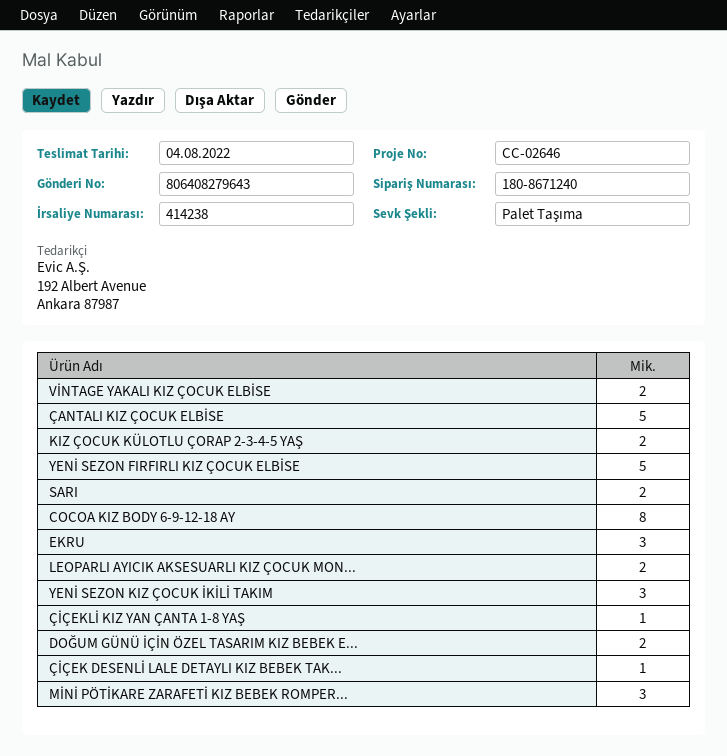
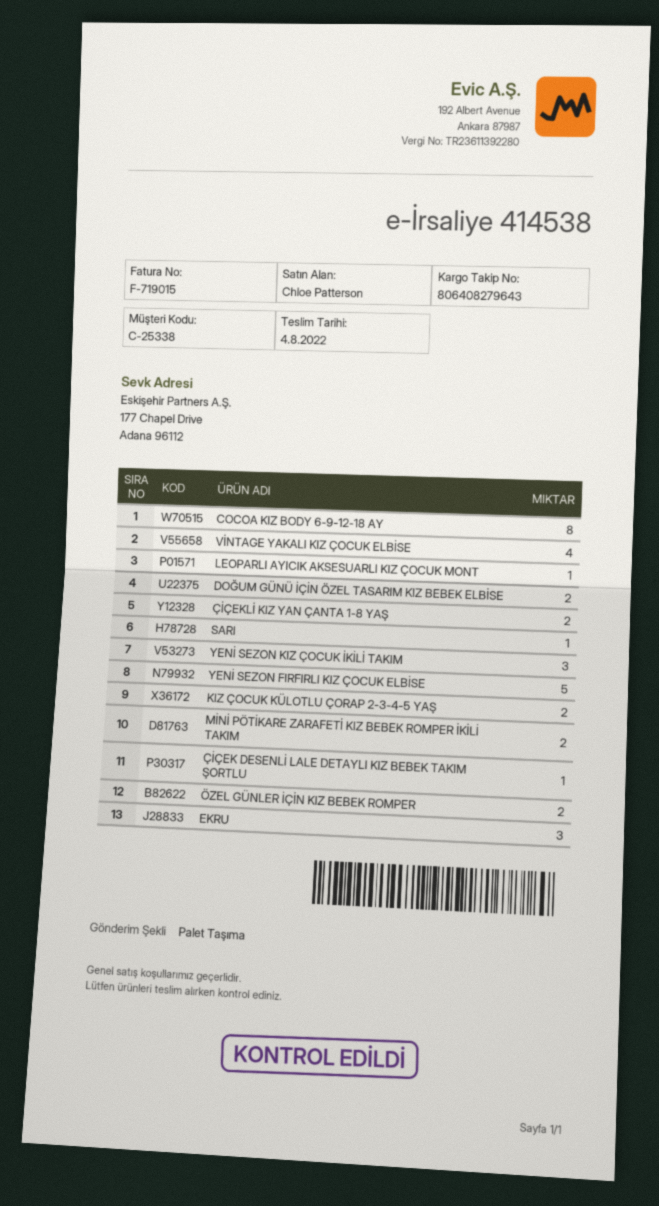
delivery note number: 414238 -> 414538
VİNTAGE YAKALI KIZ ÇOCUK ELBİSE: 2 -> 4
ÇANTALI KIZ ÇOCUK ELBİSE: 5 -> none
SARI: 2 -> 1
LEOPARLI AYICIK AKSESUARLI KIZ ÇOCUK MON...: 2 -> 1
ÇİÇEKLİ KIZ YAN ÇANTA 1-8 YAŞ: 1 -> 2
MİNİ PÖTİKARE ZARAFETİ KIZ BEBEK ROMPER...: 3 -> 2
ÖZEL GÜNLER İÇİN KIZ BEBEK ROMPER: none -> 2

